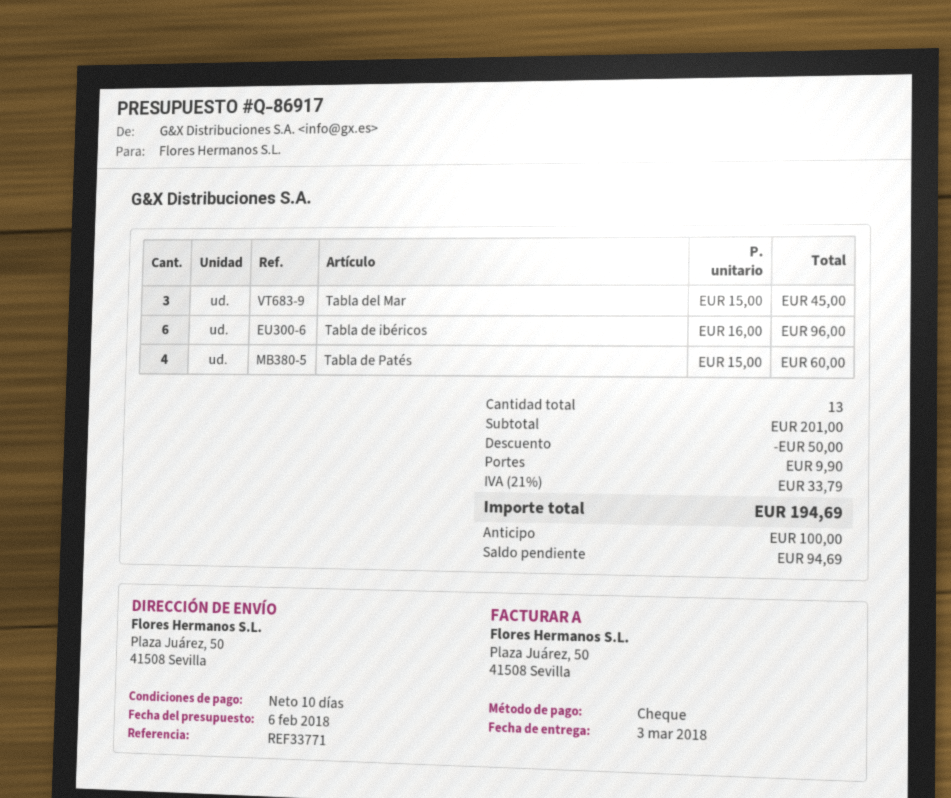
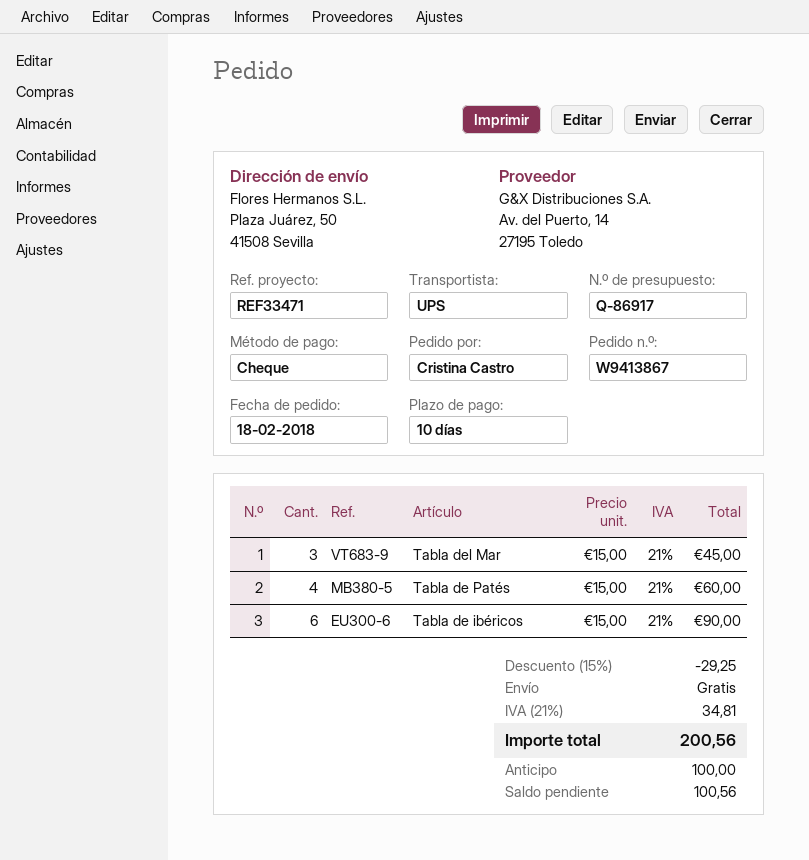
reference: REF33771 -> REF33471
Tabla de ibéricos: 6 x 16.00 = 96.00 -> 6 x 15.00 = 90.00
discount: 50.00 -> 29.25
shipping: 9.90 -> 0.00
tax: 21% = 33.79 -> 21% = 34.81
total: 194.69 -> 200.56
balance: 94.69 -> 100.56

